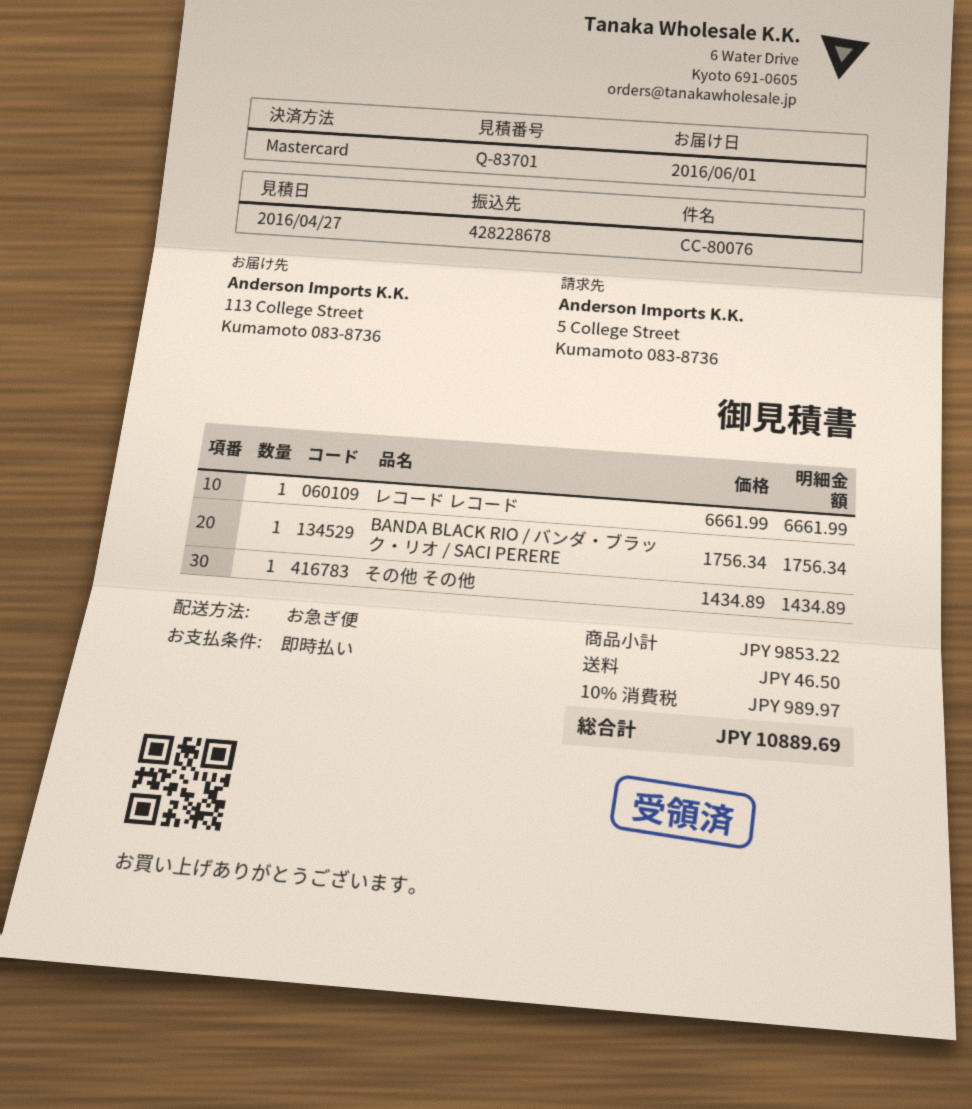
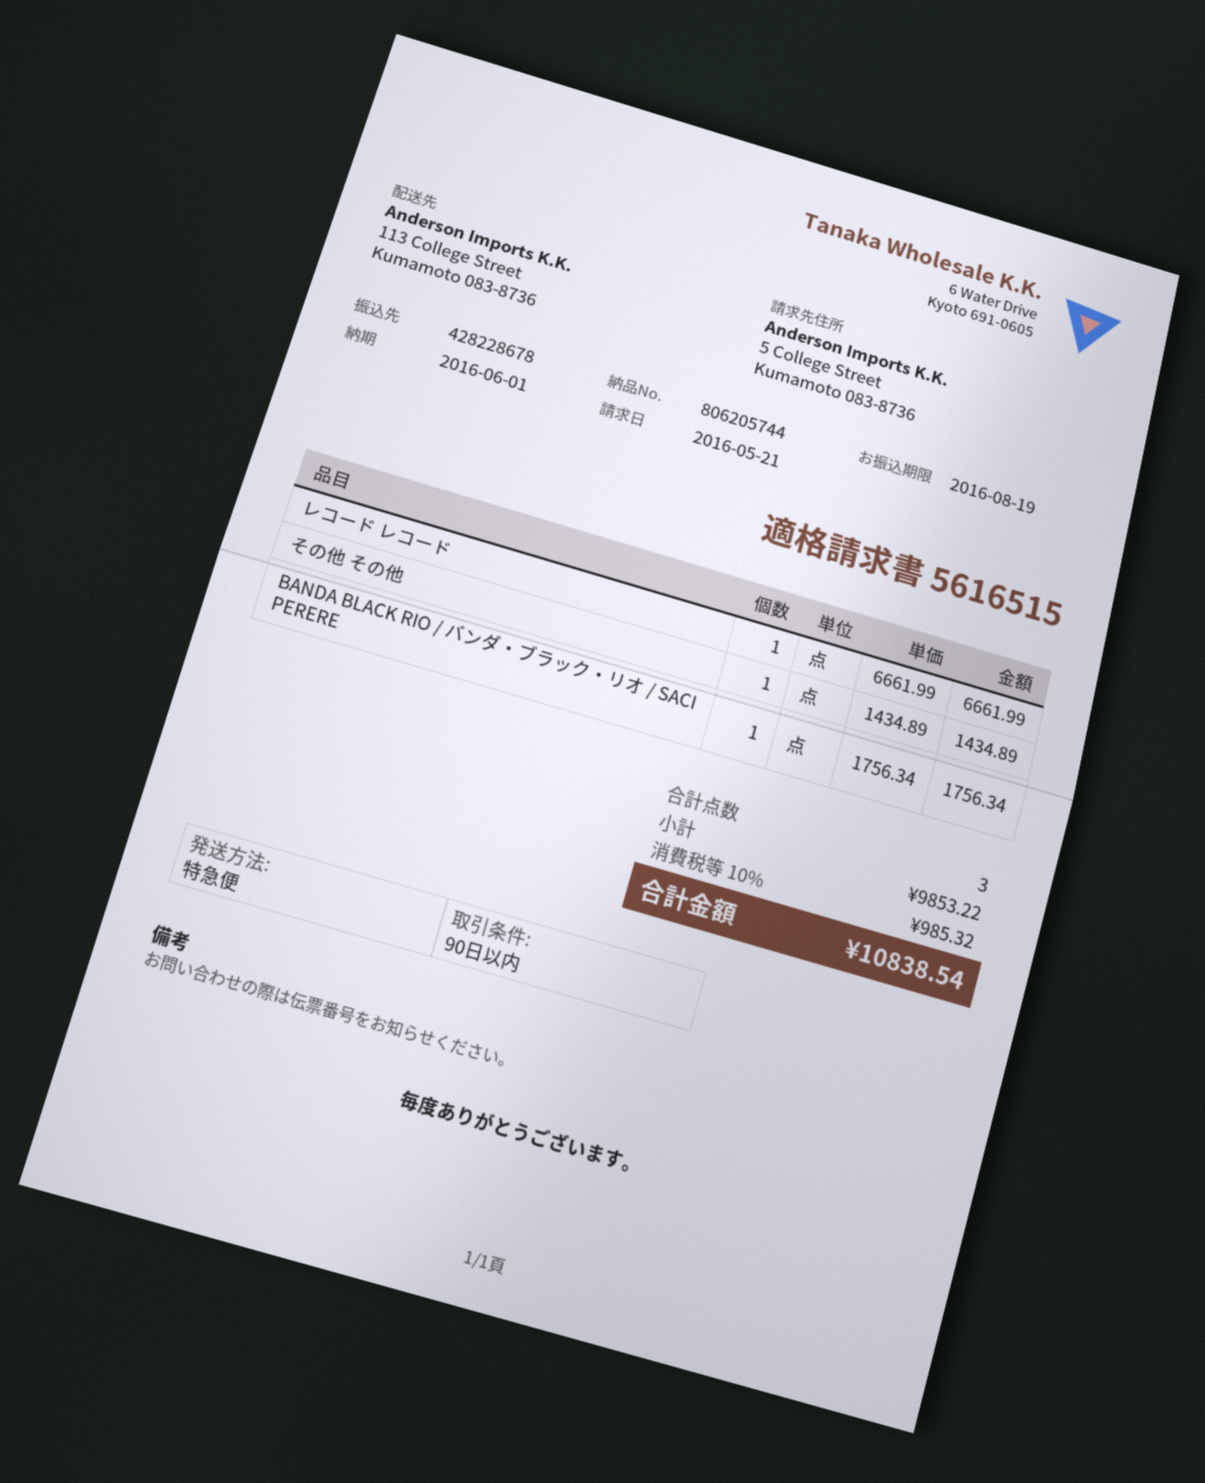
payment terms: on receipt -> 90 days
shipping: 46.50 -> none
tax: 10% = 989.97 -> 10% = 985.32
total: 10889.69 -> 10838.54

